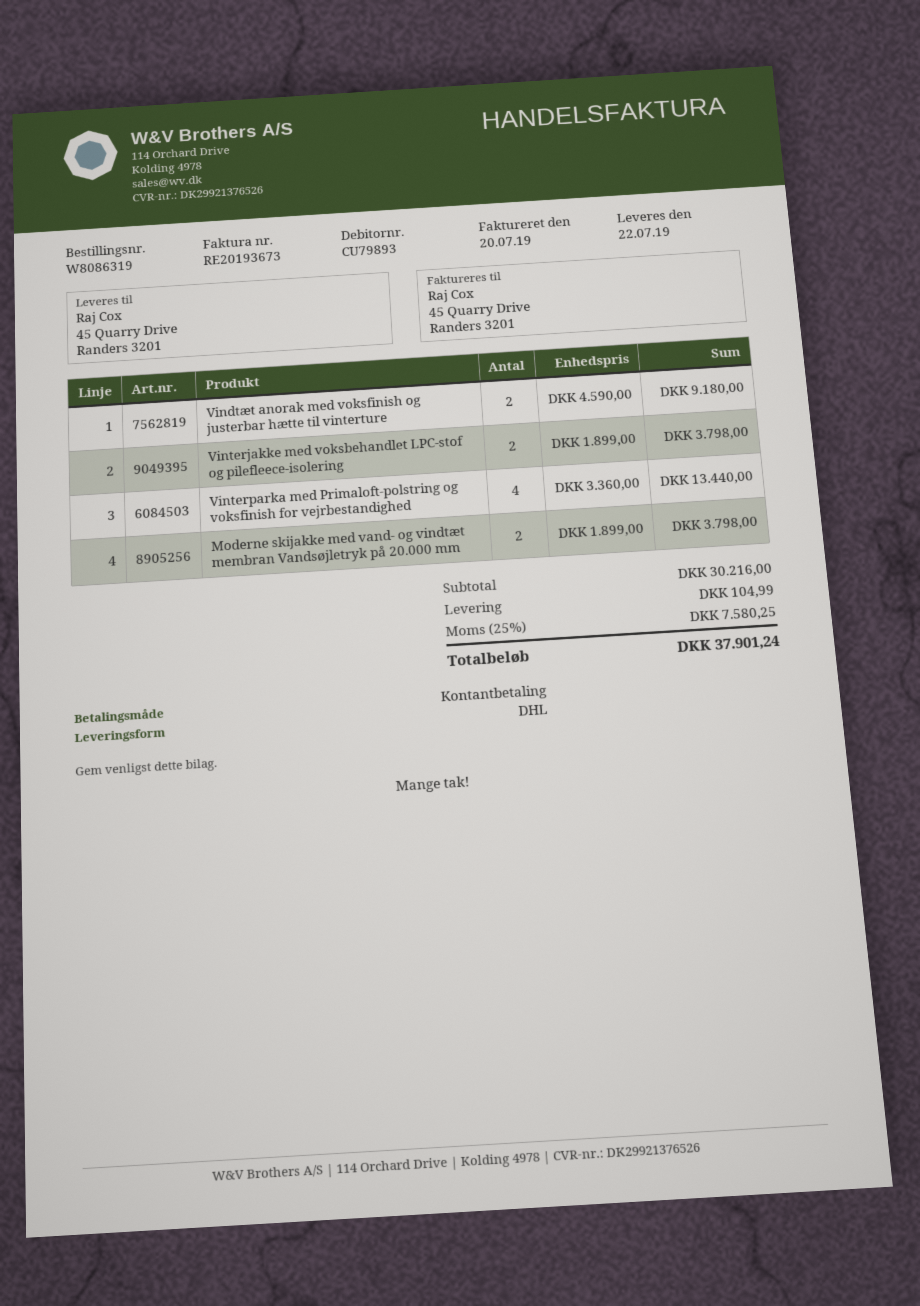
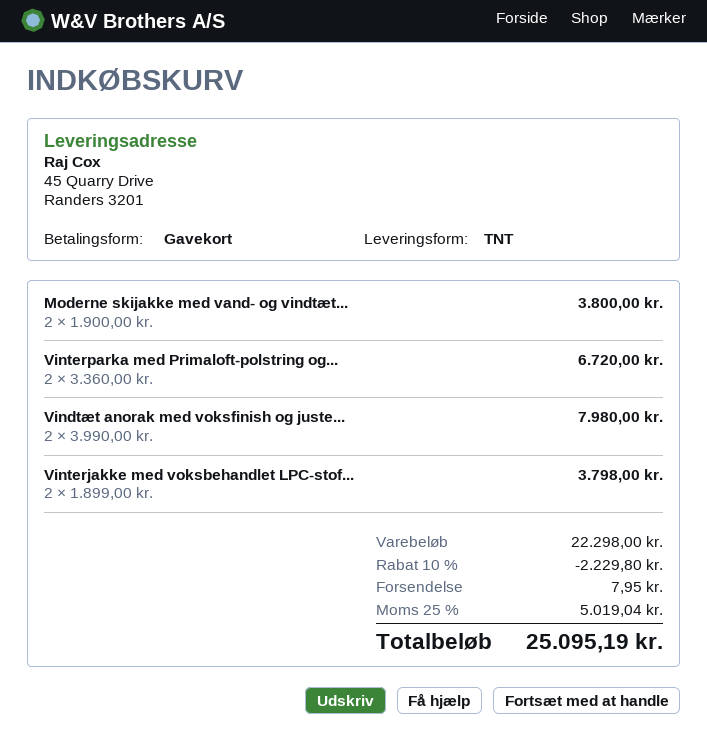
payment method: cash -> gift card
shipping method: DHL -> TNT
Vindtæt anorak med voksfinish og justerbar hætte til vinterture: 2 x 4590.00 = 9180.00 -> 2 x 3990.00 = 7980.00
Vinterparka med Primaloft-polstring og voksfinish for vejrbestandighed: 4 x 3360.00 = 13440.00 -> 2 x 3360.00 = 6720.00
Moderne skijakke med vand- og vindtæt membran Vandsøjletryk på 20.000 mm: 2 x 1899.00 = 3798.00 -> 2 x 1900.00 = 3800.00
subtotal: 30216.00 -> 22298.00
discount: none -> 10% = 2229.80
shipping: 104.99 -> 7.95
tax: 25% = 7580.25 -> 25% = 5019.04
total: 37901.24 -> 25095.19

